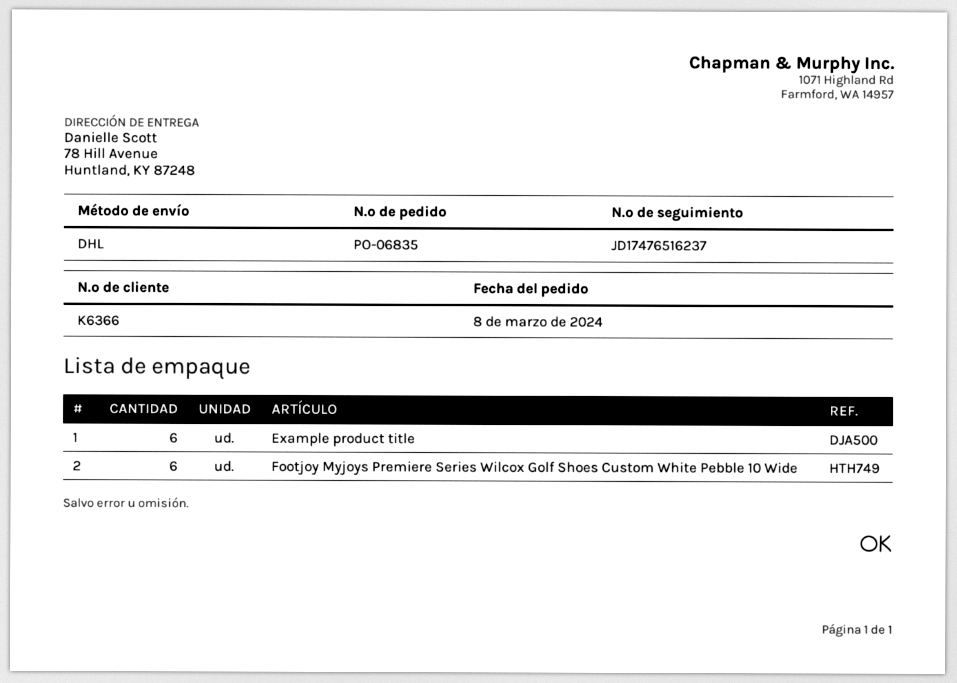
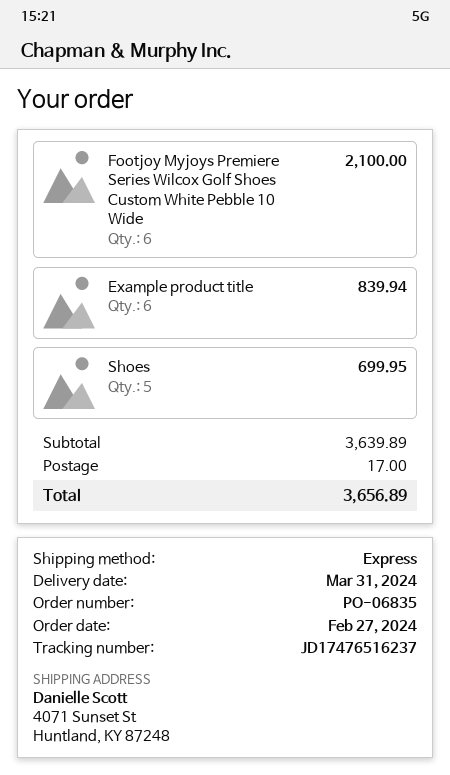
order date: 2024-03-08 -> 2024-02-27
shipping method: DHL -> express
ship to: 78 Hill Avenue, Huntland, KY 87248 -> 4071 Sunset St, Huntland, KY 87248
Shoes: none -> 5

